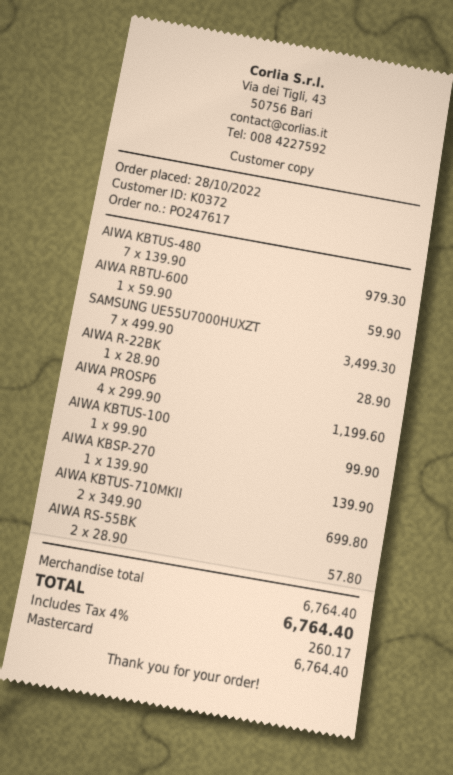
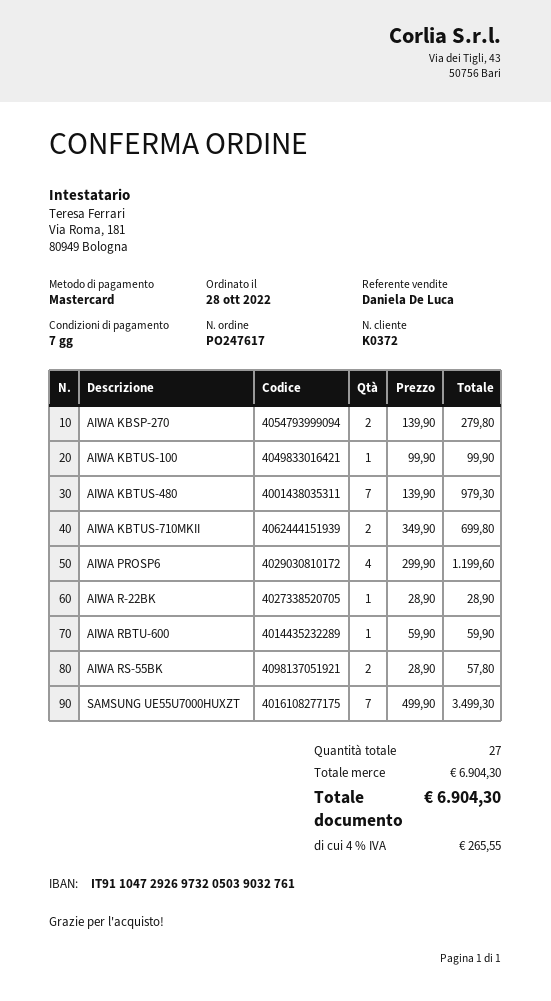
AIWA KBSP-270: 1 x 139.90 = 139.90 -> 2 x 139.90 = 279.80
subtotal: 6764.40 -> 6904.30
tax: 4% = 260.17 -> 4% = 265.55
total: 6764.40 -> 6904.30

